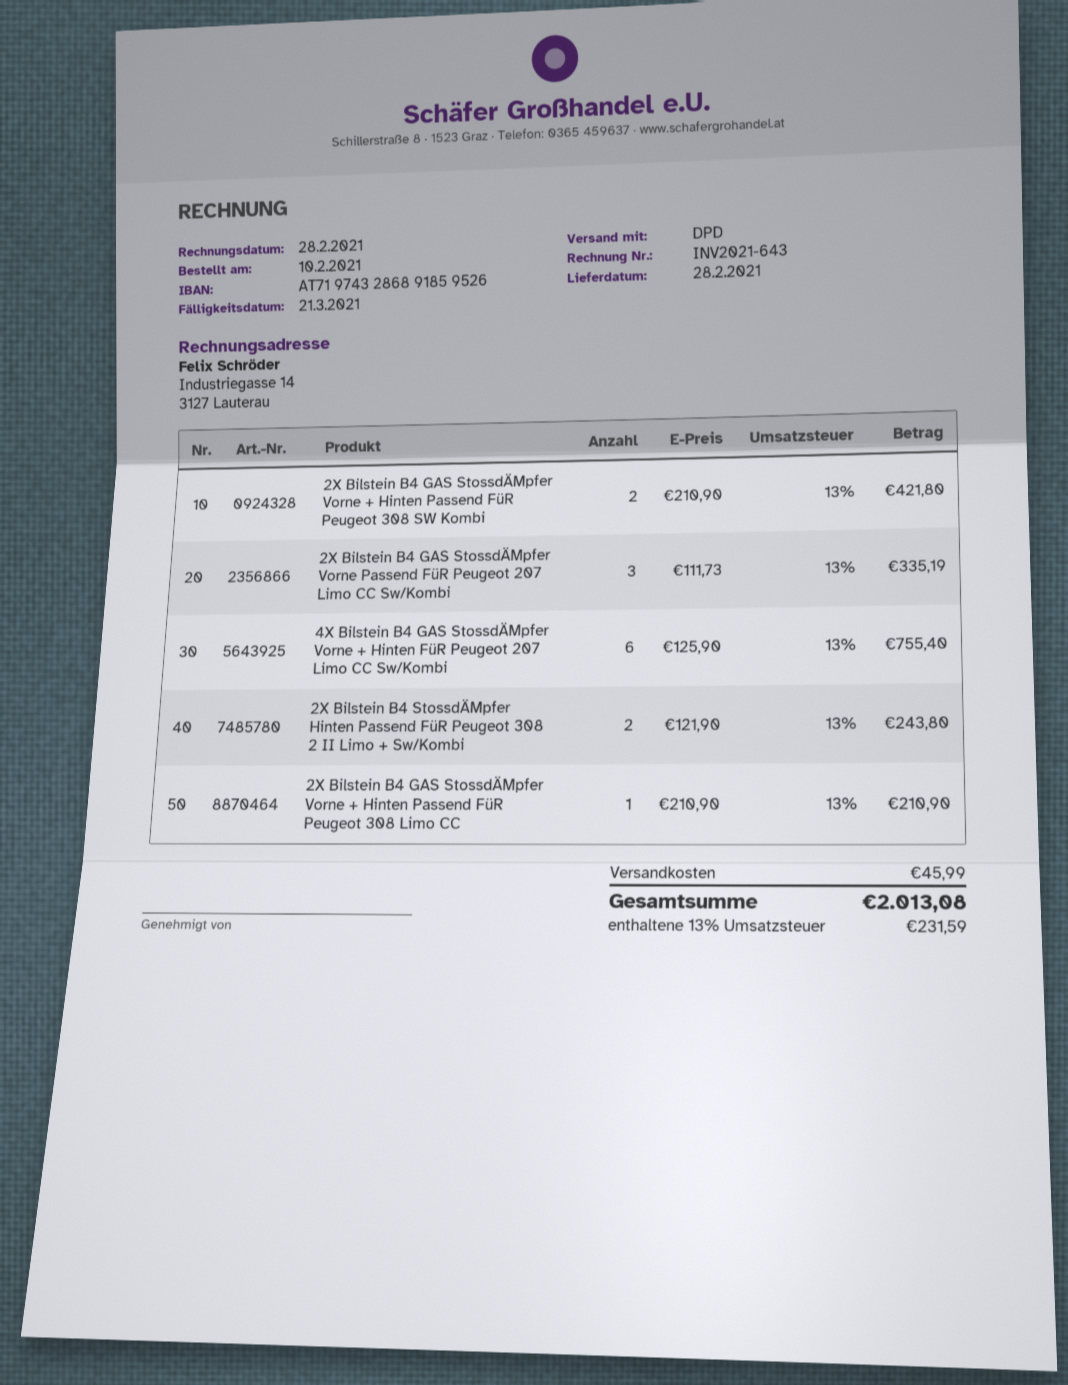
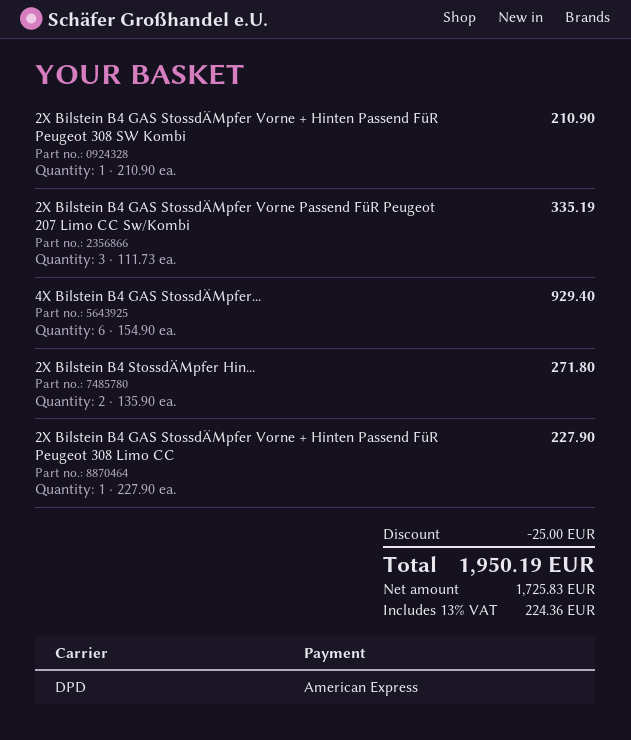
2X Bilstein B4 GAS StossdÄMpfer Vorne + Hinten Passend FüR Peugeot 308 SW Kombi: 2 x 210.90 = 421.80 -> 1 x 210.90 = 210.90
4X Bilstein B4 GAS StossdÄMpfer Vorne + Hinten FüR Peugeot 207 Limo CC Sw/Kombi: 6 x 125.90 = 755.40 -> 6 x 154.90 = 929.40
2X Bilstein B4 StossdÄMpfer Hinten Passend FüR Peugeot 308 2 II Limo + Sw/Kombi: 2 x 121.90 = 243.80 -> 2 x 135.90 = 271.80
2X Bilstein B4 GAS StossdÄMpfer Vorne + Hinten Passend FüR Peugeot 308 Limo CC: 1 x 210.90 = 210.90 -> 1 x 227.90 = 227.90
discount: none -> 25.00
shipping: 45.99 -> none
tax: 13% = 231.59 -> 13% = 224.36
total: 2013.08 -> 1950.19

